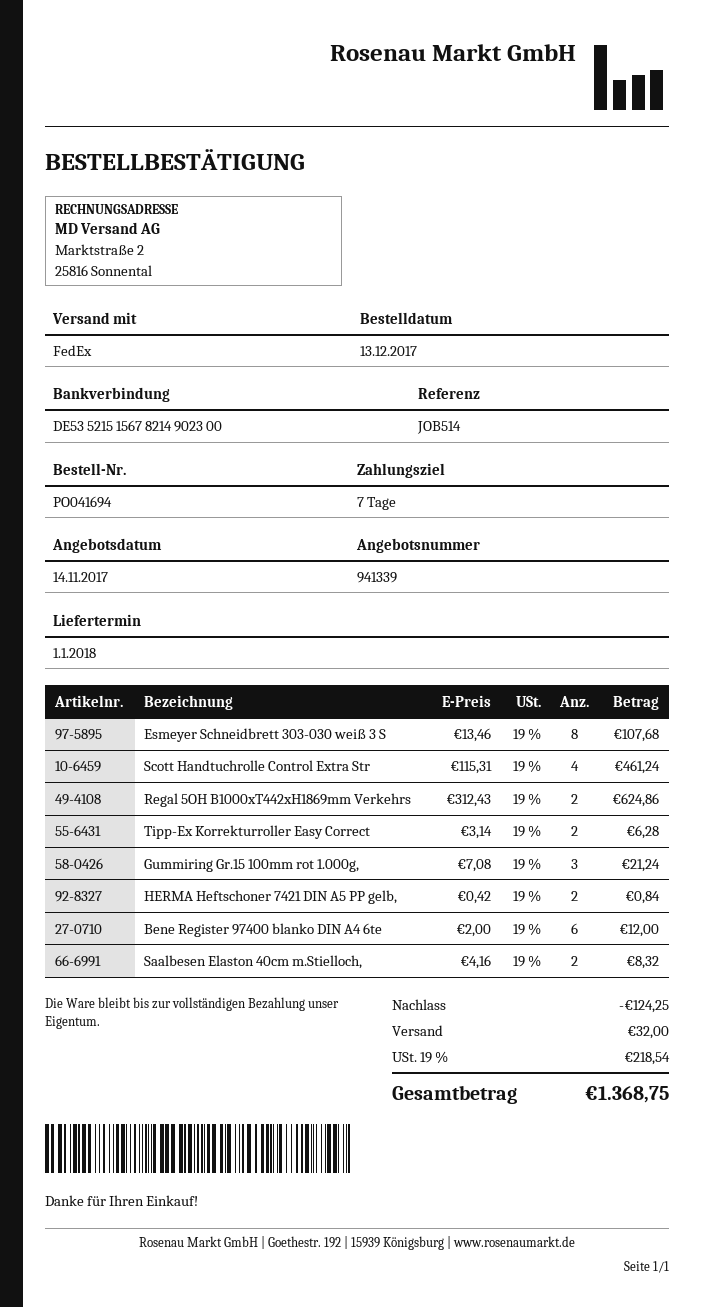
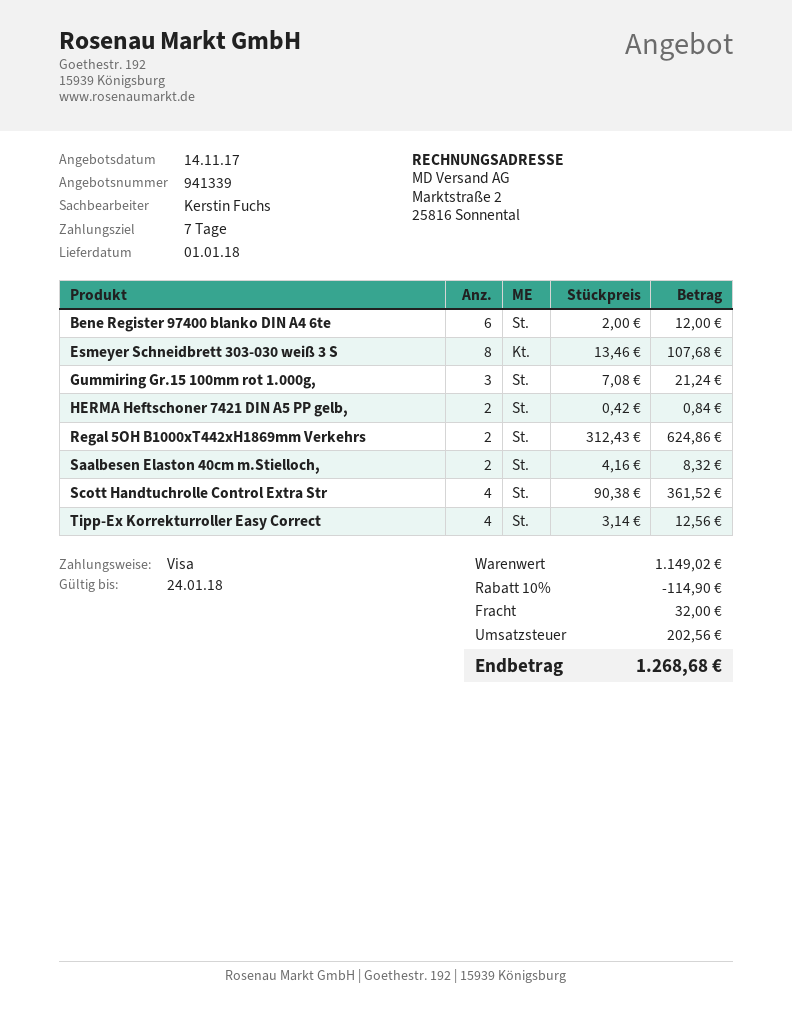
Scott Handtuchrolle Control Extra Str: 4 x 115.31 = 461.24 -> 4 x 90.38 = 361.52
Tipp-Ex Korrekturroller Easy Correct: 2 x 3.14 = 6.28 -> 4 x 3.14 = 12.56
discount: 124.25 -> 114.90
tax: 218.54 -> 202.56
total: 1368.75 -> 1268.68

